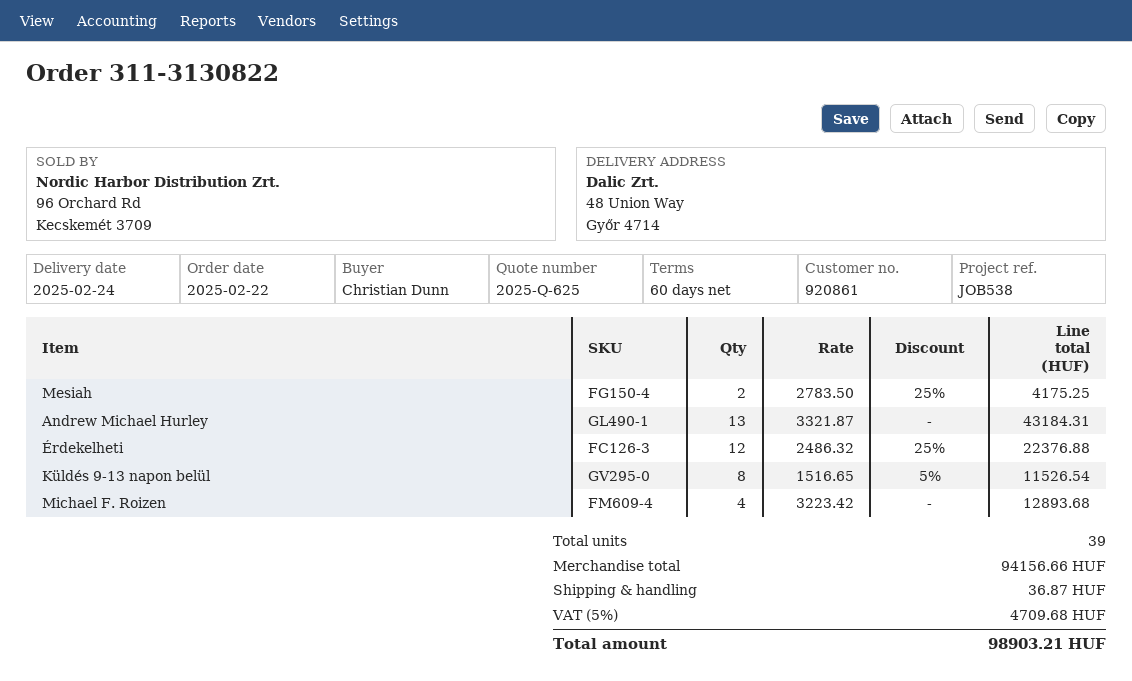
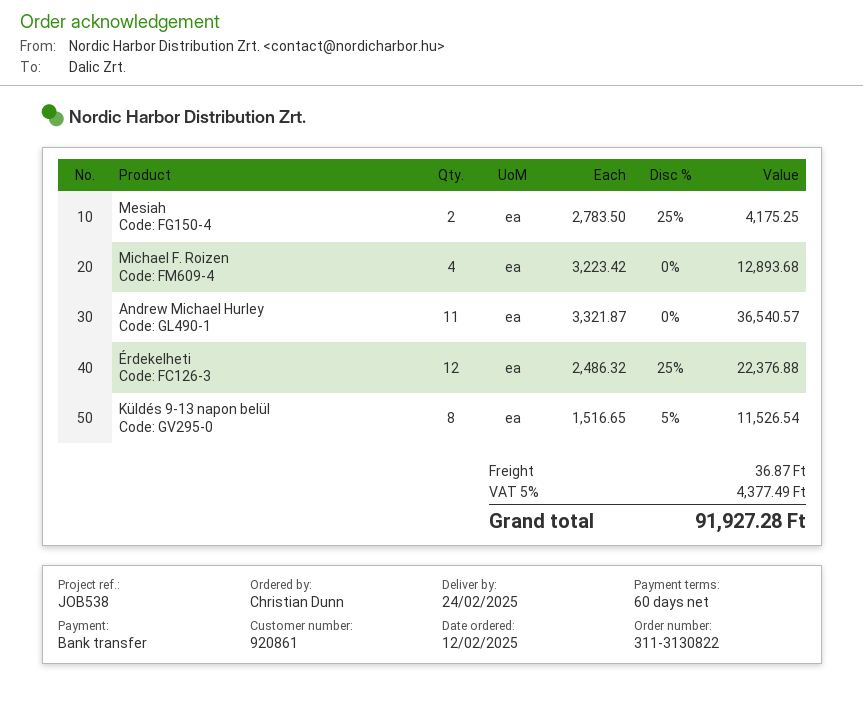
order date: 2025-02-22 -> 2025-02-12
Andrew Michael Hurley: 13 x 3321.87 = 43184.31 -> 11 x 3321.87 = 36540.57
tax: 5% = 4709.68 -> 5% = 4377.49
total: 98903.21 -> 91927.28

